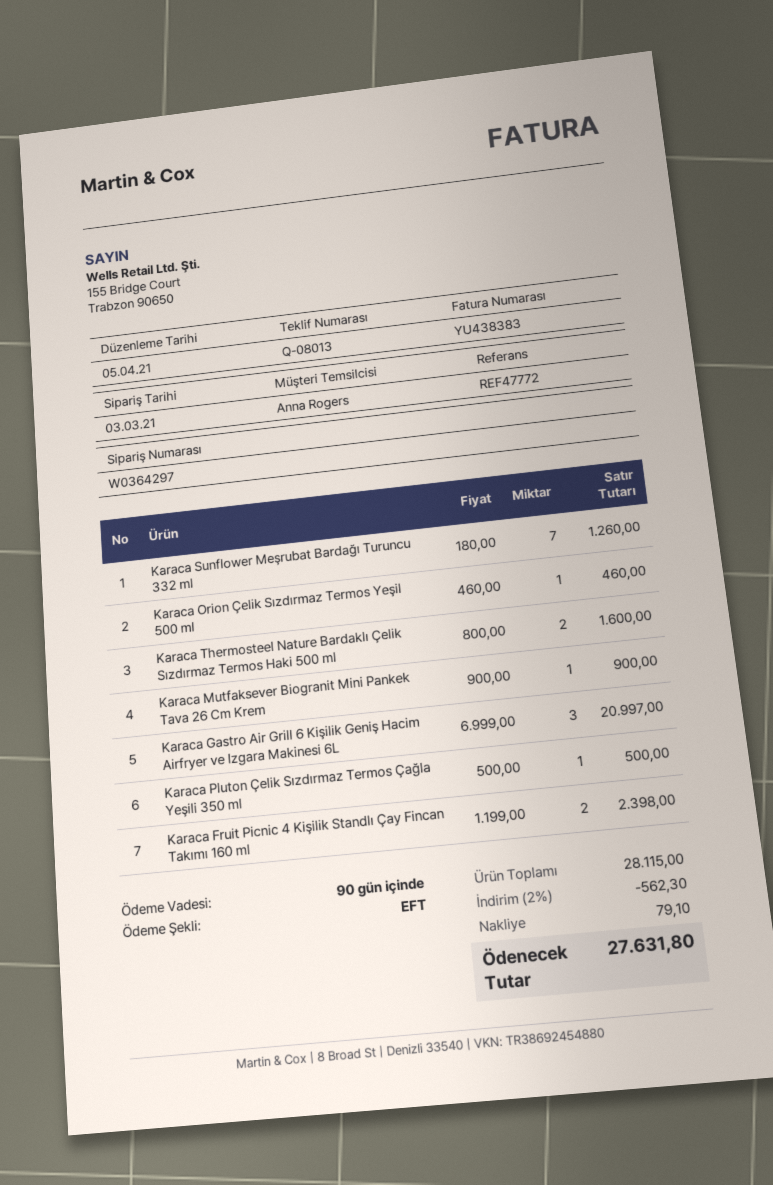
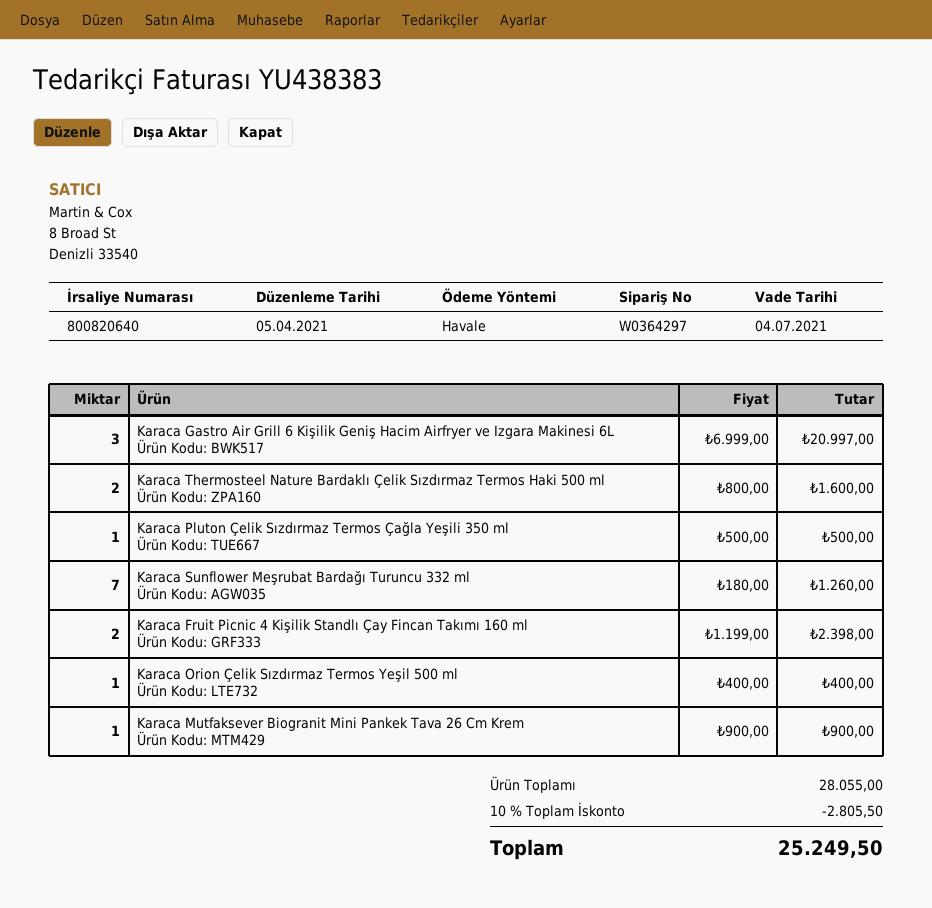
Karaca Orion Çelik Sızdırmaz Termos Yeşil 500 ml: 1 x 460.00 = 460.00 -> 1 x 400.00 = 400.00
subtotal: 28115.00 -> 28055.00
discount: 2% = 562.30 -> 10% = 2805.50
shipping: 79.10 -> none
total: 27631.80 -> 25249.50

